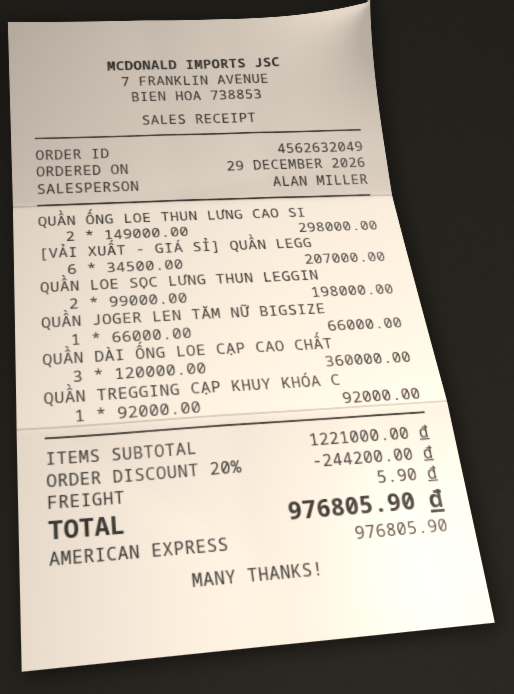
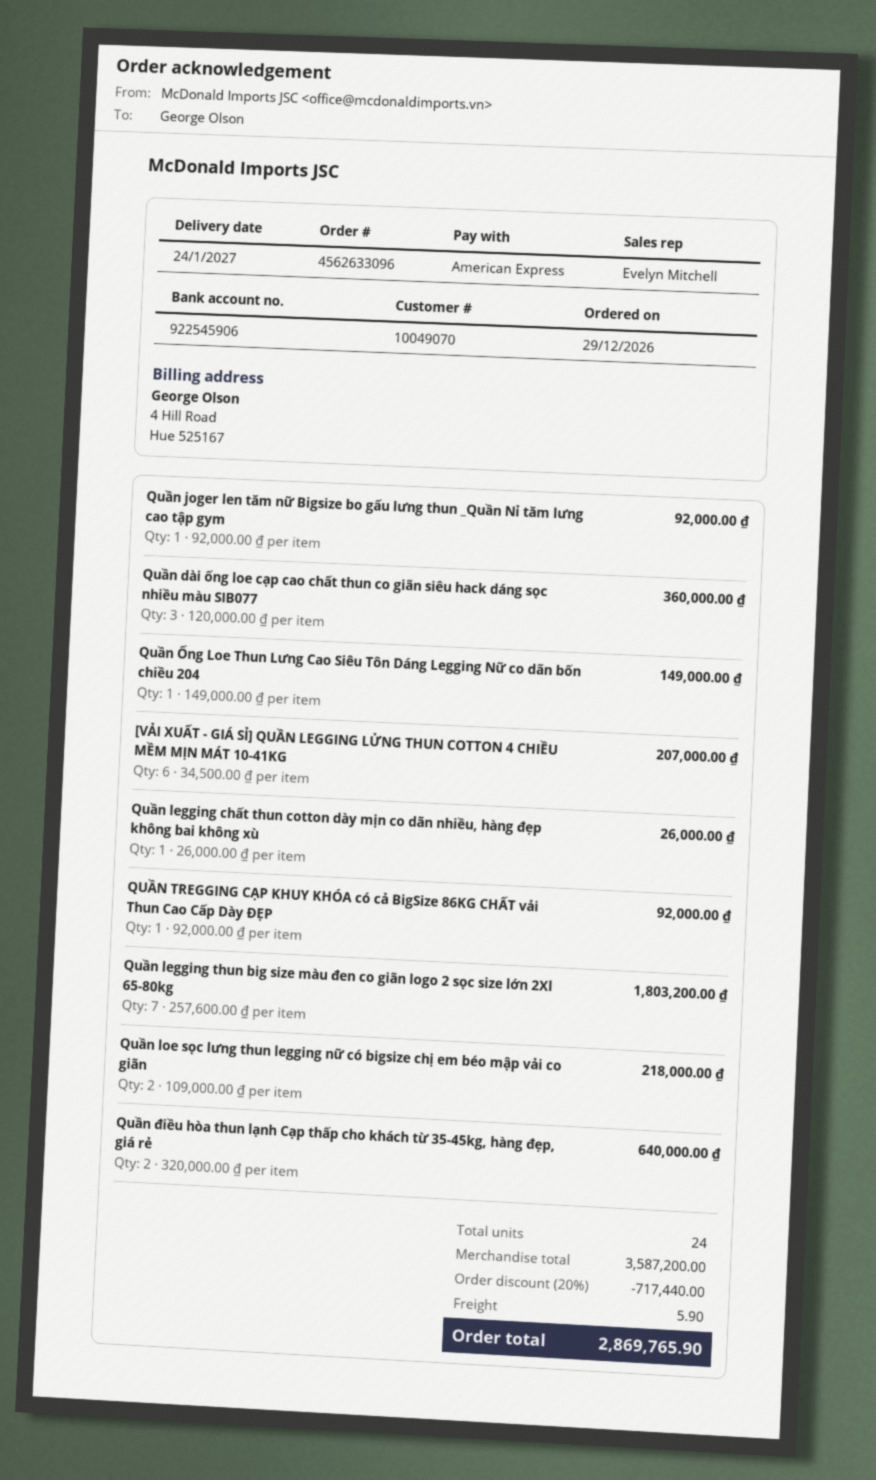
order number: 4562632049 -> 4562633096
sales rep: ALAN MILLER -> Evelyn Mitchell
QUẦN ỐNG LOE THUN LƯNG CAO SI: 2 x 149000.00 = 298000.00 -> 1 x 149000.00 = 149000.00
QUẦN LOE SỌC LƯNG THUN LEGGIN: 2 x 99000.00 = 198000.00 -> 2 x 109000.00 = 218000.00
QUẦN JOGER LEN TĂM NỮ BIGSIZE: 1 x 66000.00 = 66000.00 -> 1 x 92000.00 = 92000.00
Quần legging chất thun cotton dày mịn co dãn nhiều, hàng đẹp không bai không xù: none -> 1 x 26000.00 = 26000.00
Quần legging thun big size màu đen co giãn logo 2 sọc size lớn 2Xl 65-80kg: none -> 7 x 257600.00 = 1803200.00
Quần điều hòa thun lạnh Cạp thấp cho khách từ 35-45kg, hàng đẹp, giá rẻ: none -> 2 x 320000.00 = 640000.00
subtotal: 1221000.00 -> 3587200.00
discount: 20% = 244200.00 -> 20% = 717440.00
total: 976805.90 -> 2869765.90

